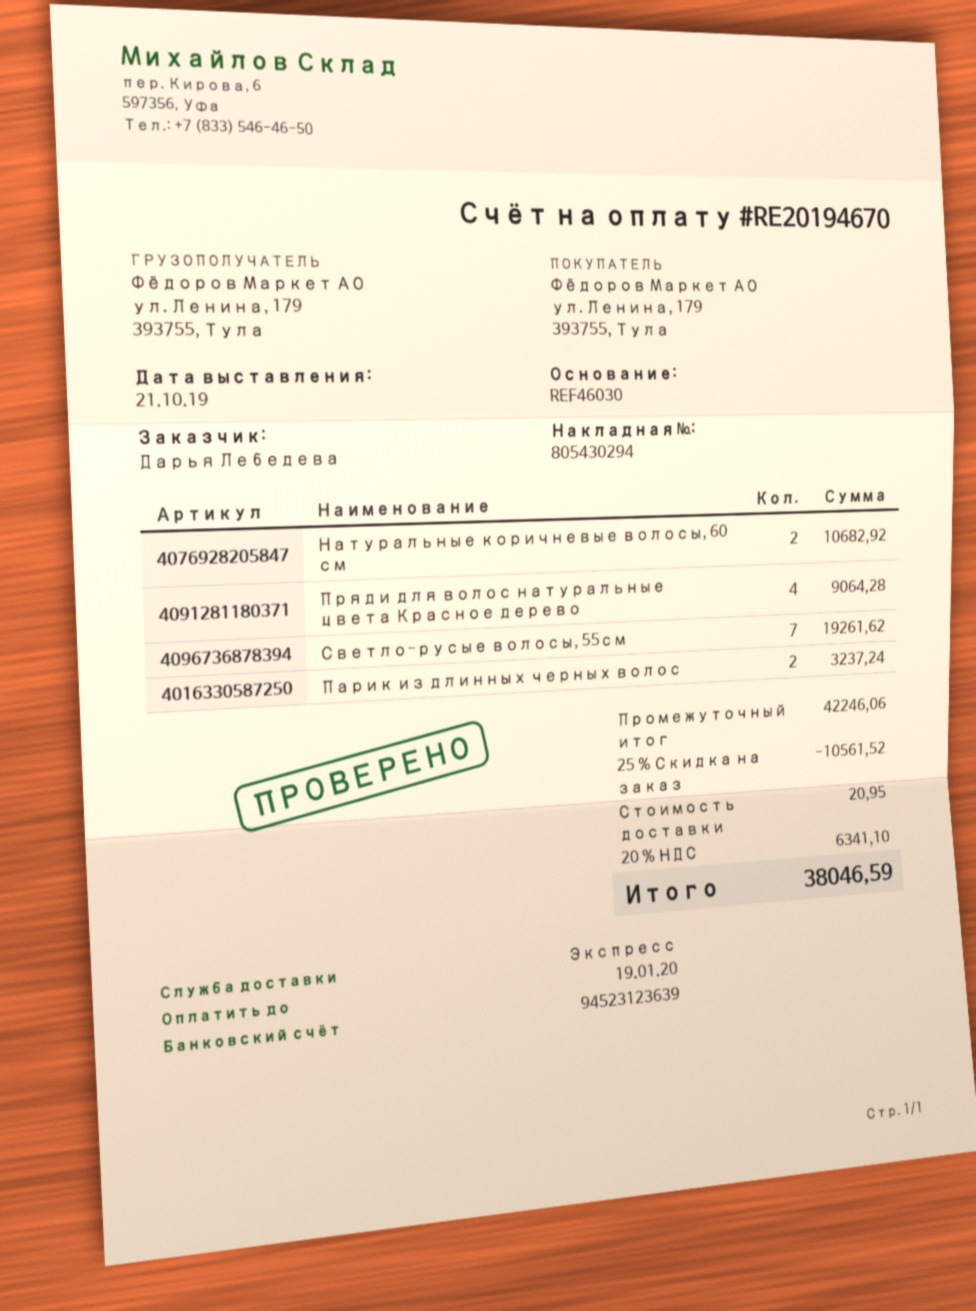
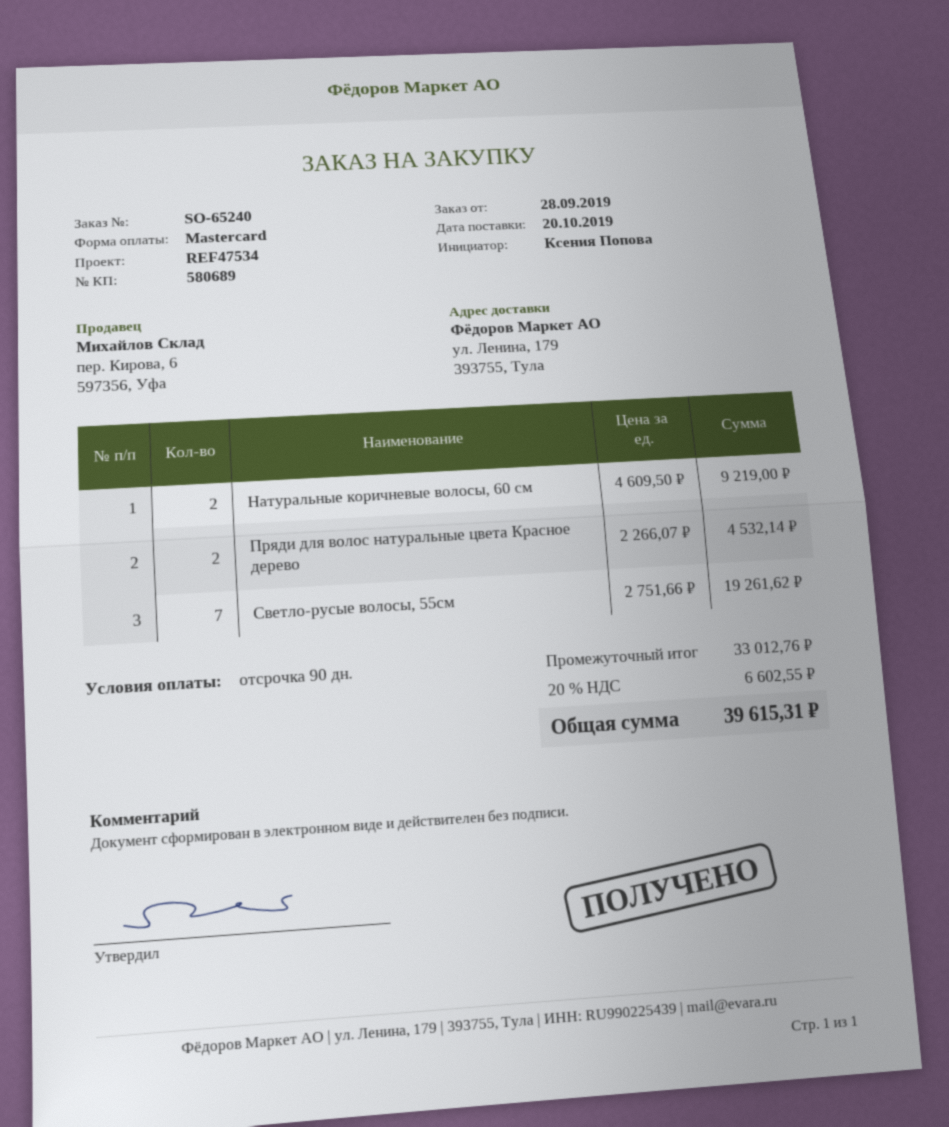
reference: REF46030 -> REF47534
ordered by: Дарья Лебедева -> Ксения Попова
Натуральные коричневые волосы, 60 см: 2 for 10682.92 -> 2 for 9219.00
Пряди для волос натуральные цвета Красное дерево: 4 for 9064.28 -> 2 for 4532.14
Парик из длинных черных волос: 2 for 3237.24 -> none
subtotal: 42246.06 -> 33012.76
discount: 25% = 10561.52 -> none
shipping: 20.95 -> none
tax: 20% = 6341.10 -> 20% = 6602.55
total: 38046.59 -> 39615.31

